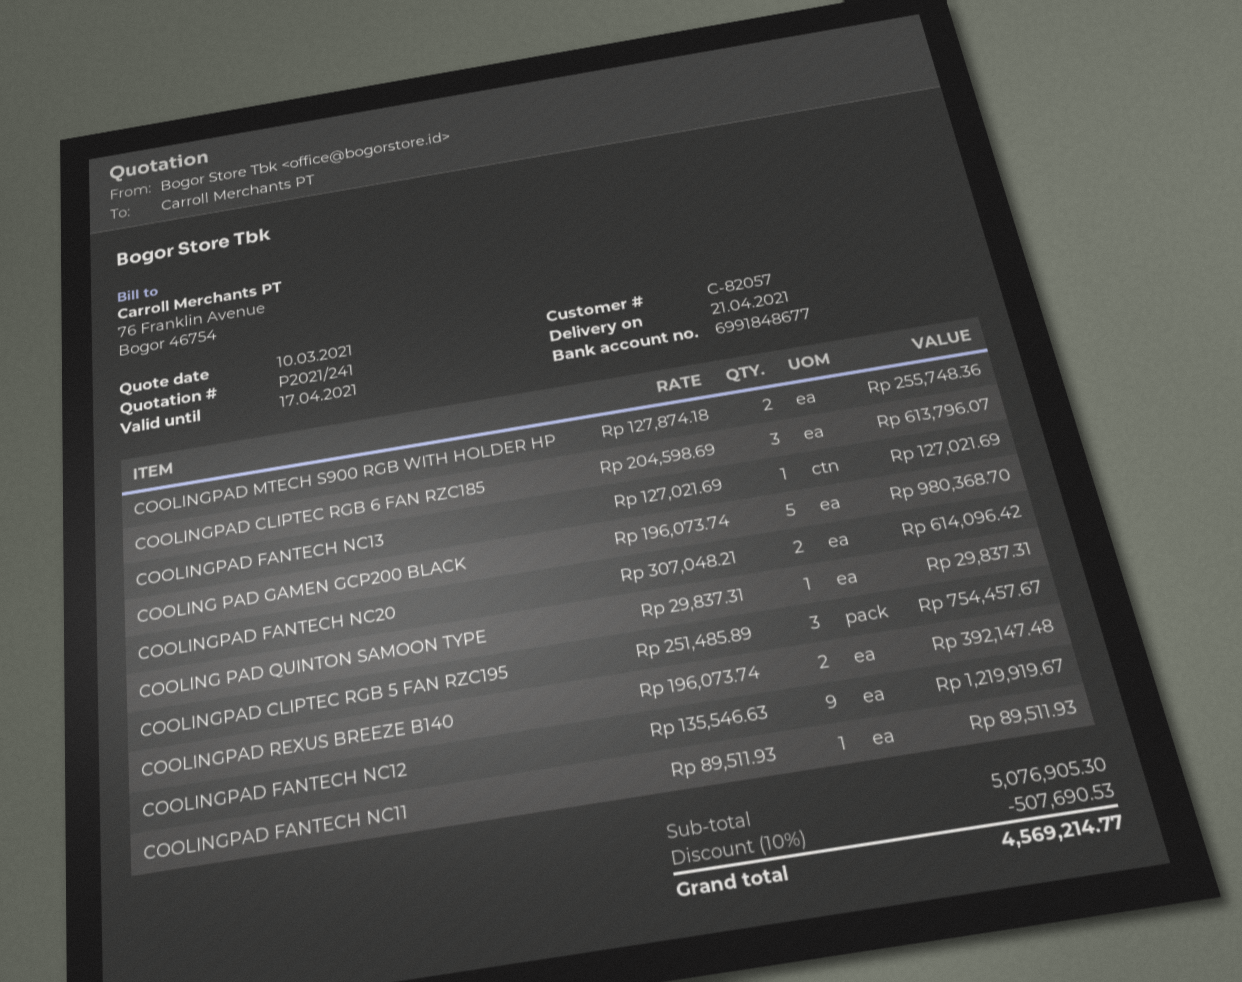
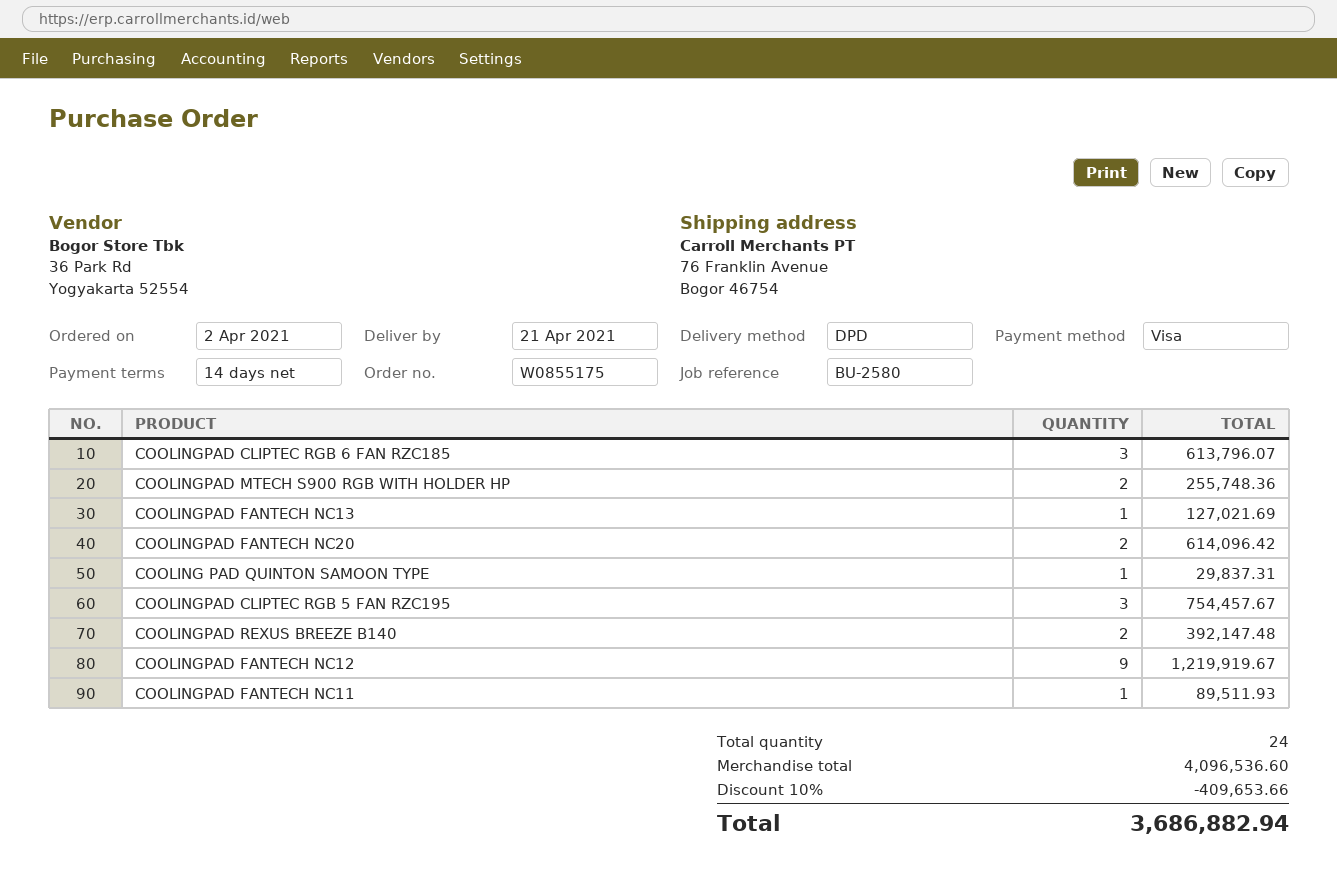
COOLING PAD GAMEN GCP200 BLACK: 5 for 980368.70 -> none
subtotal: 5076905.30 -> 4096536.60
discount: 10% = 507690.53 -> 10% = 409653.66
total: 4569214.77 -> 3686882.94

